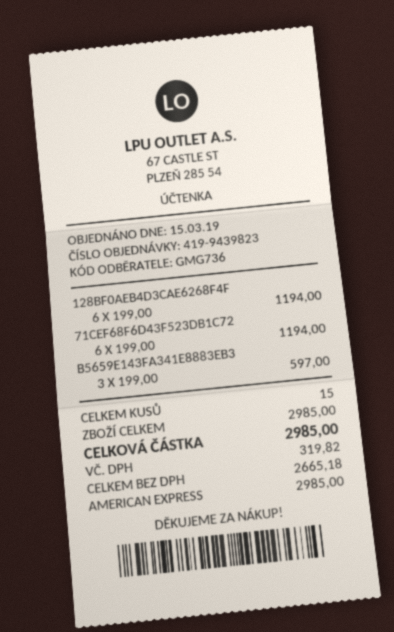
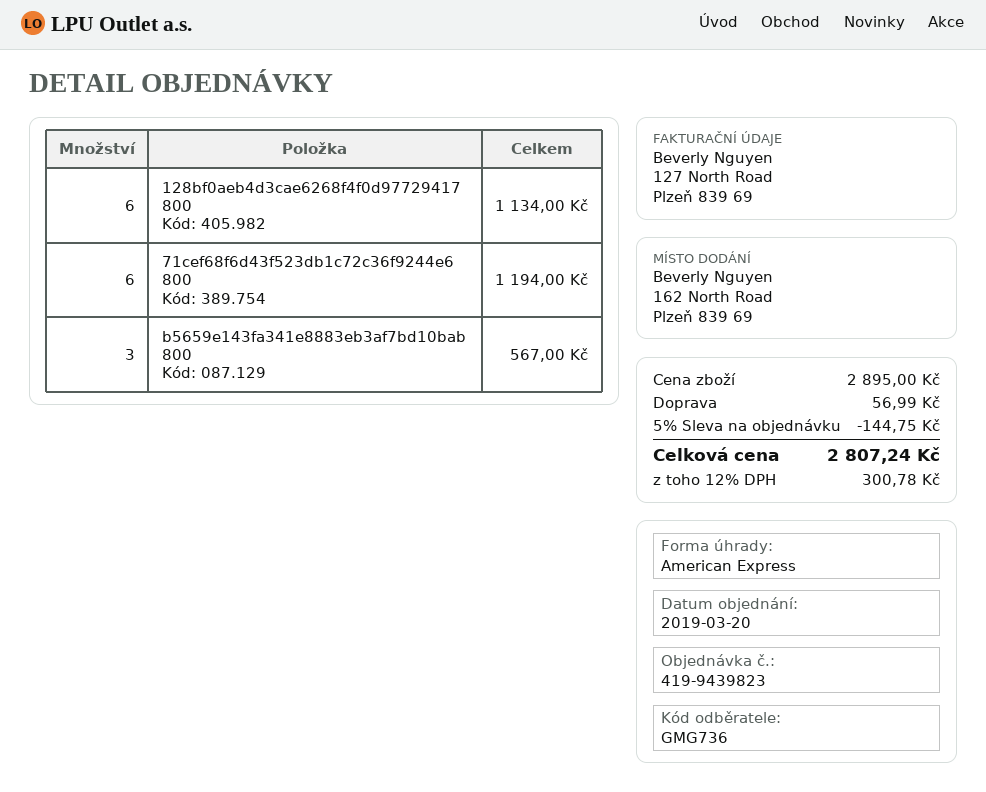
order date: 2019-03-15 -> 2019-03-20
128BF0AEB4D3CAE6268F4F: 6 for 1194.00 -> 6 for 1134.00
B5659E143FA341E8883EB3: 3 for 597.00 -> 3 for 567.00
subtotal: 2985.00 -> 2895.00
discount: none -> 5% = 144.75
shipping: none -> 56.99
tax: 319.82 -> 300.78
total: 2985.00 -> 2807.24

